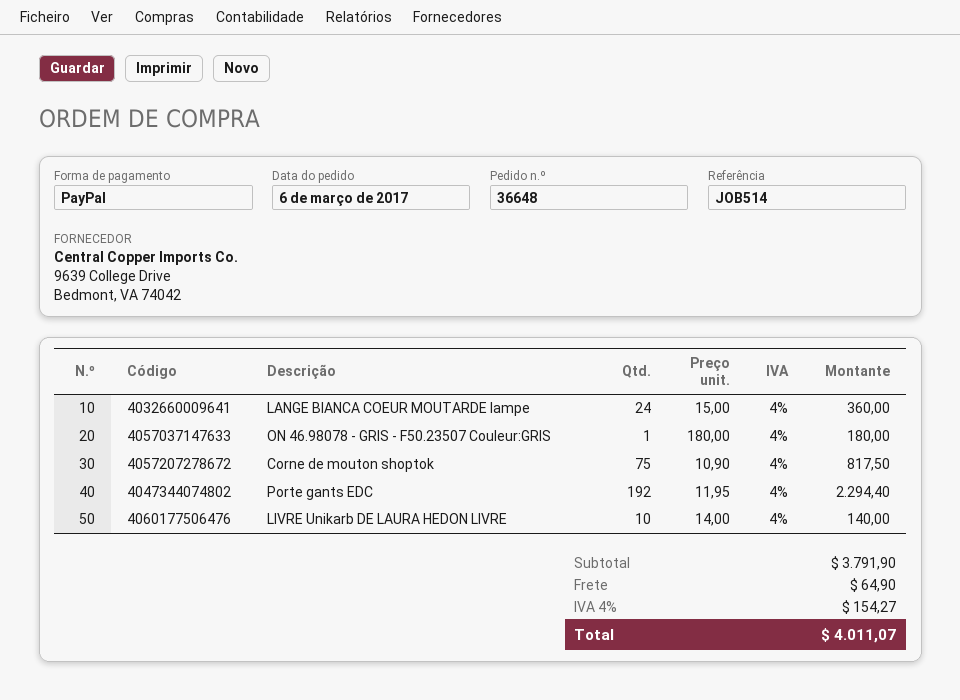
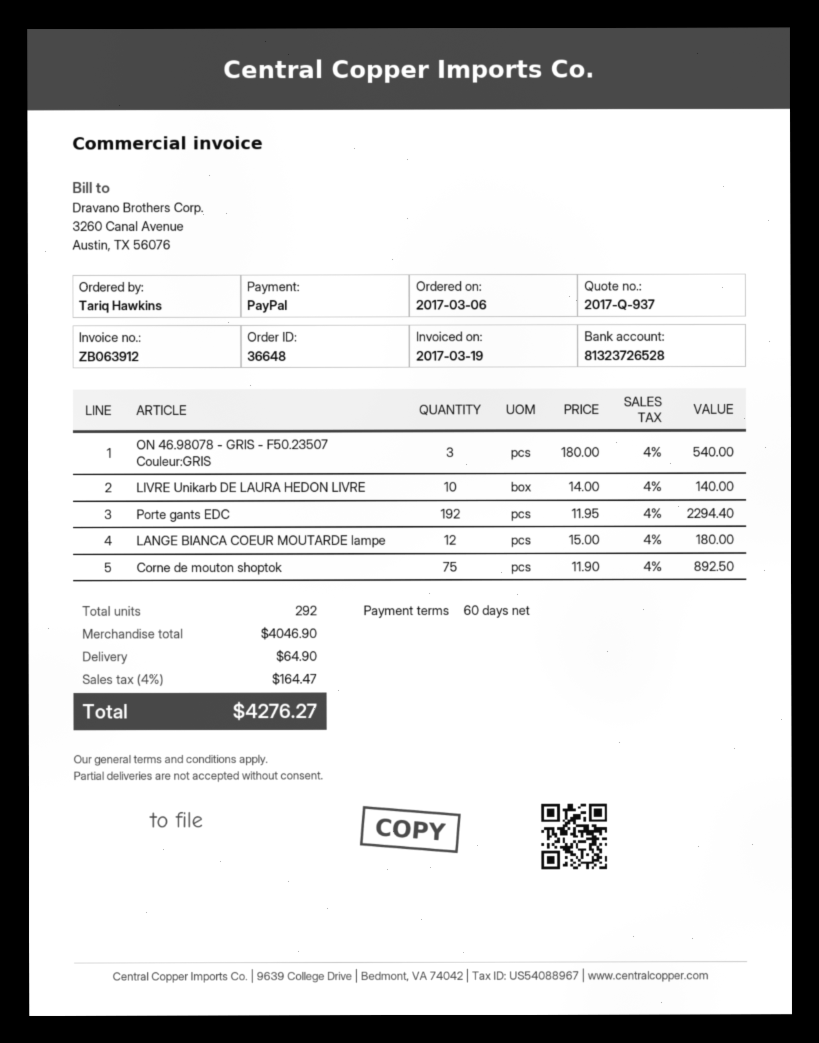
LANGE BIANCA COEUR MOUTARDE lampe: 24 x 15.00 = 360.00 -> 12 x 15.00 = 180.00
ON 46.98078 - GRIS - F50.23507 Couleur:GRIS: 1 x 180.00 = 180.00 -> 3 x 180.00 = 540.00
Corne de mouton shoptok: 75 x 10.90 = 817.50 -> 75 x 11.90 = 892.50
subtotal: 3791.90 -> 4046.90
tax: 4% = 154.27 -> 4% = 164.47
total: 4011.07 -> 4276.27

